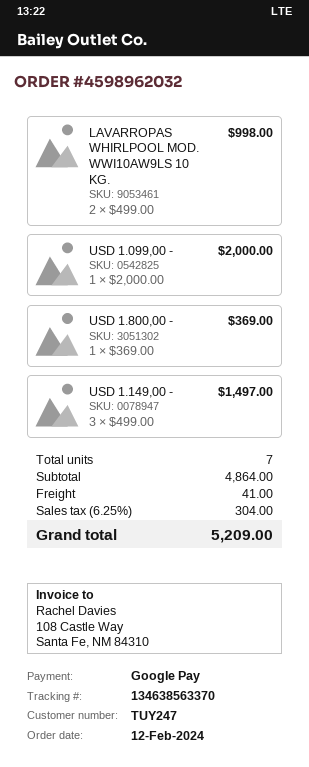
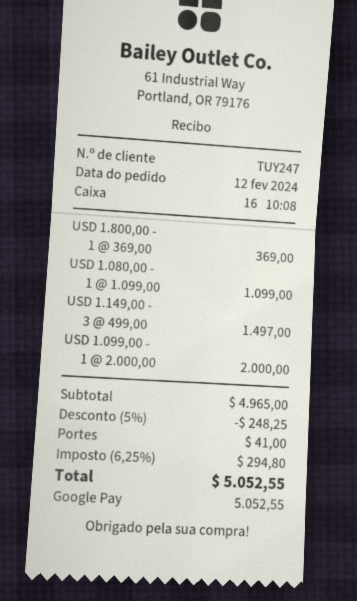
LAVARROPAS WHIRLPOOL MOD. WWI10AW9LS 10 KG.: 2 x 499.00 = 998.00 -> none
USD 1.080,00 -: none -> 1 x 1099.00 = 1099.00
subtotal: 4864.00 -> 4965.00
discount: none -> 5% = 248.25
tax: 6.25% = 304.00 -> 6.25% = 294.80
total: 5209.00 -> 5052.55

